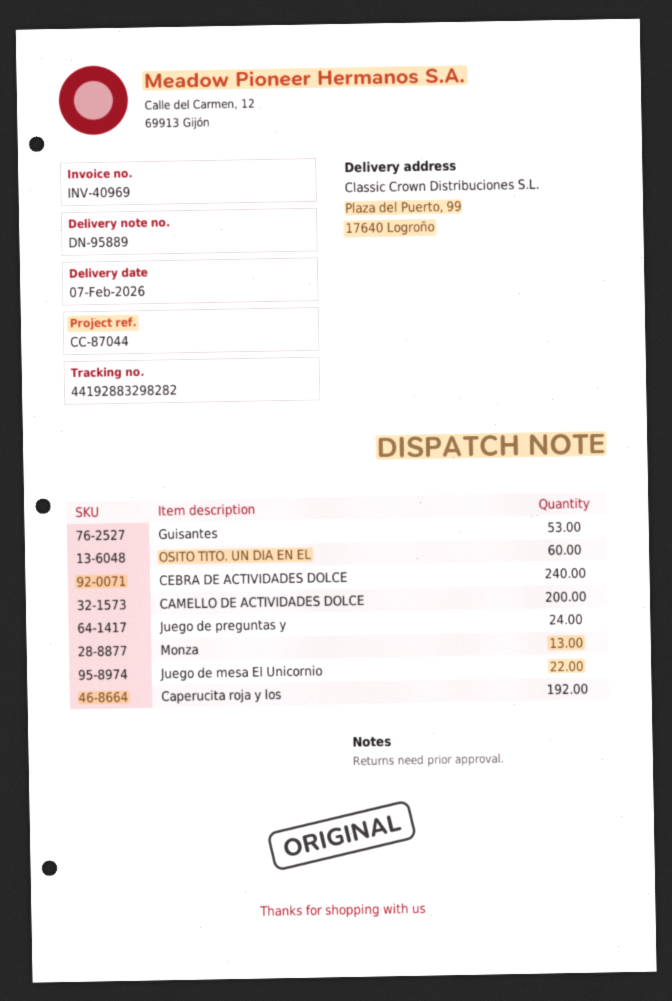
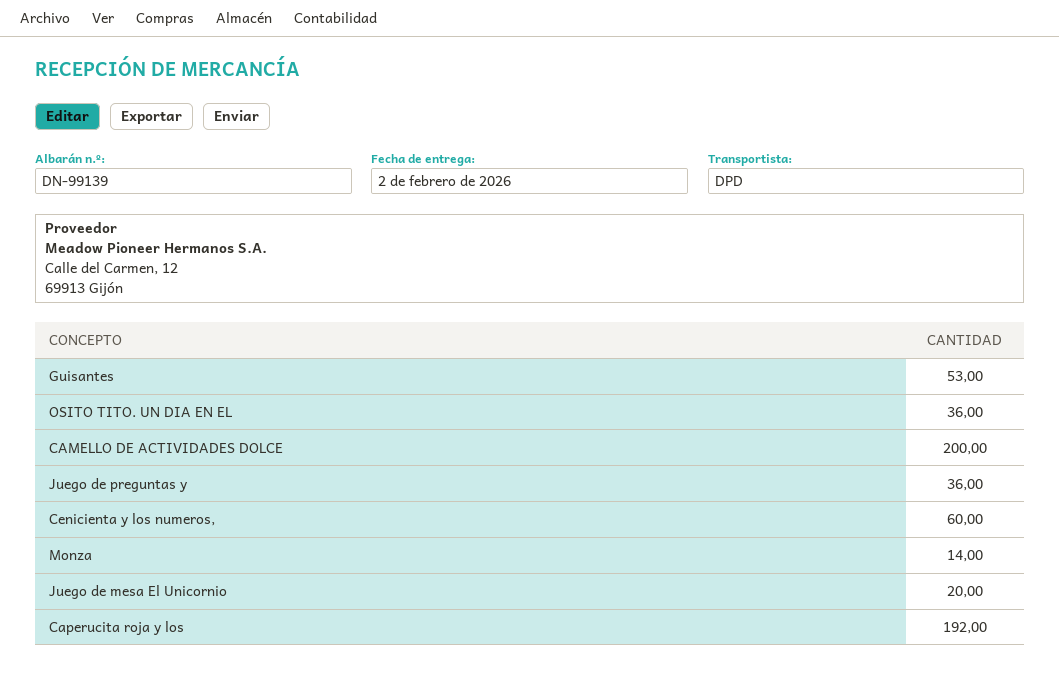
delivery note number: DN-95889 -> DN-99139
delivery date: 2026-02-07 -> 2026-02-02
OSITO TITO. UN DIA EN EL: 60 -> 36
CEBRA DE ACTIVIDADES DOLCE: 240 -> none
Juego de preguntas y: 24 -> 36
Monza: 13 -> 14
Juego de mesa El Unicornio: 22 -> 20
Cenicienta y los numeros,: none -> 60

